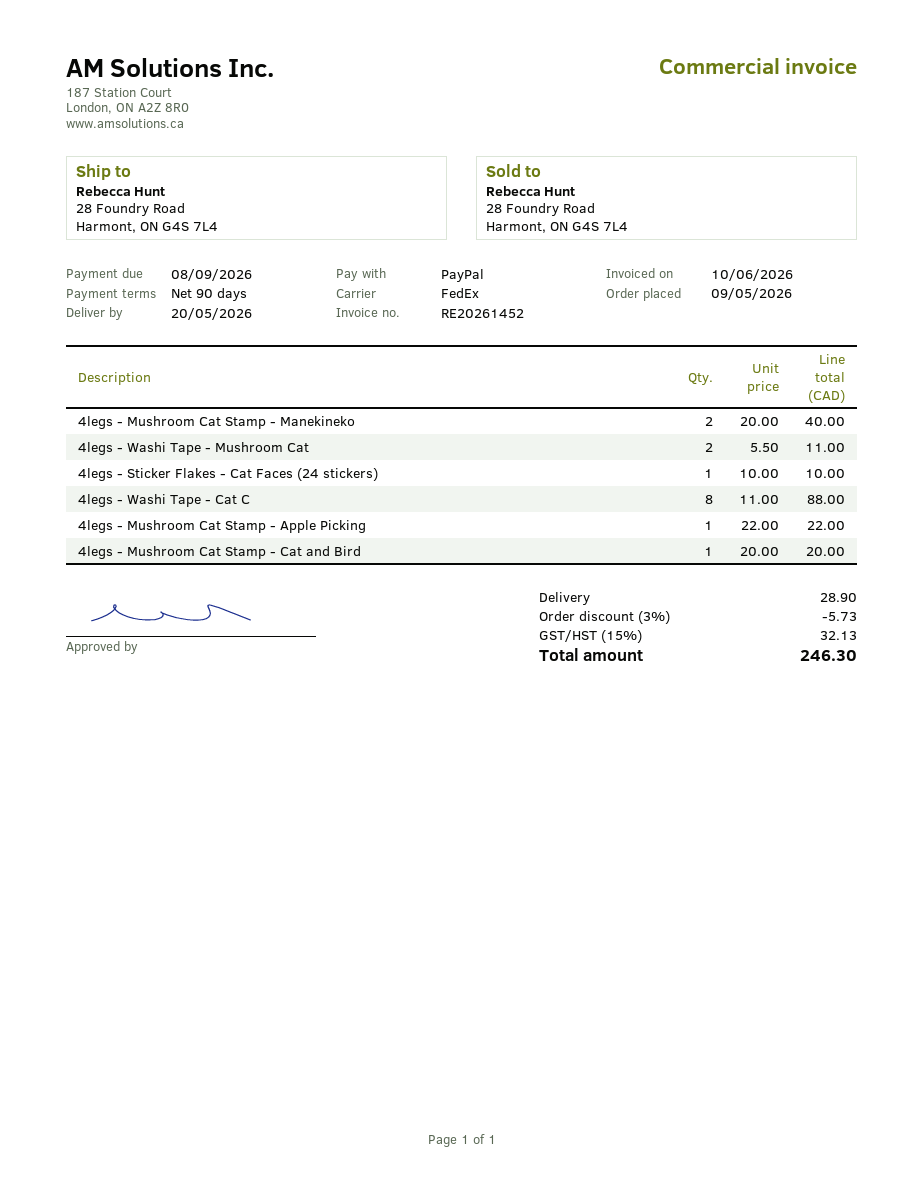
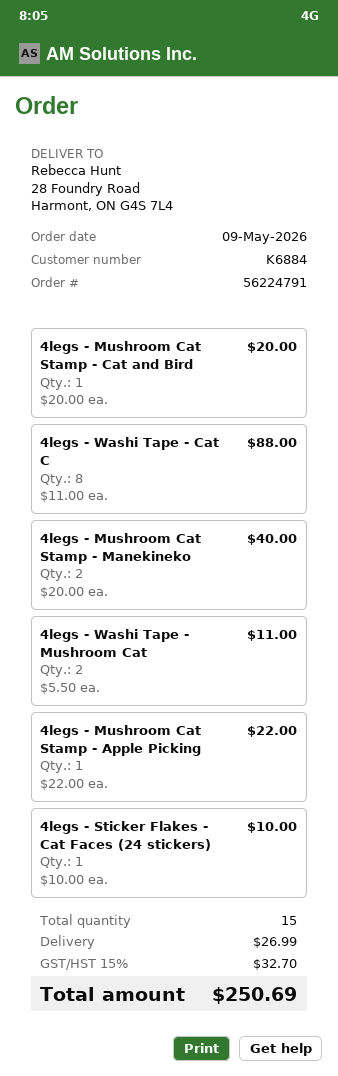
discount: 3% = 5.73 -> none
shipping: 28.90 -> 26.99
tax: 15% = 32.13 -> 15% = 32.70
total: 246.30 -> 250.69

